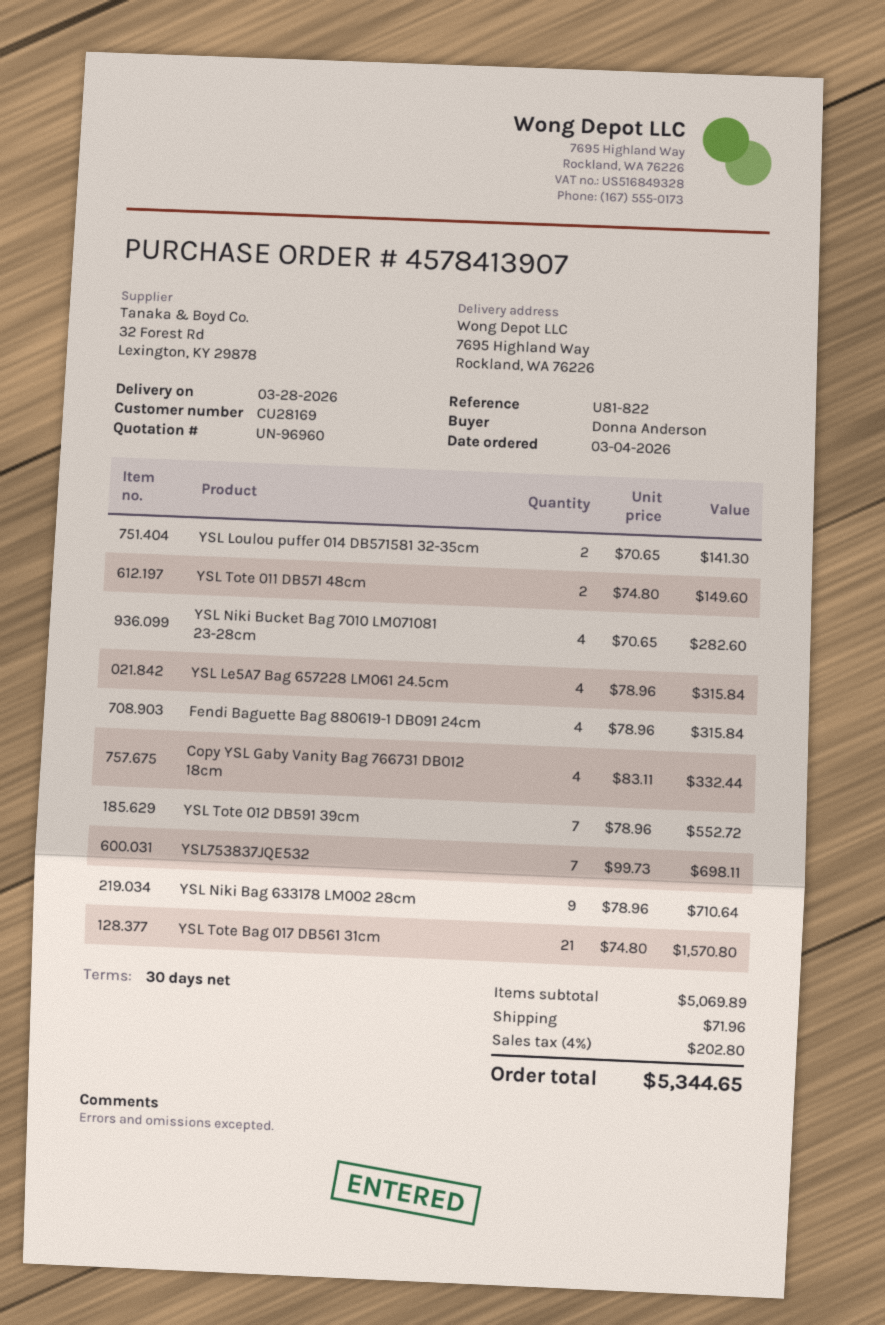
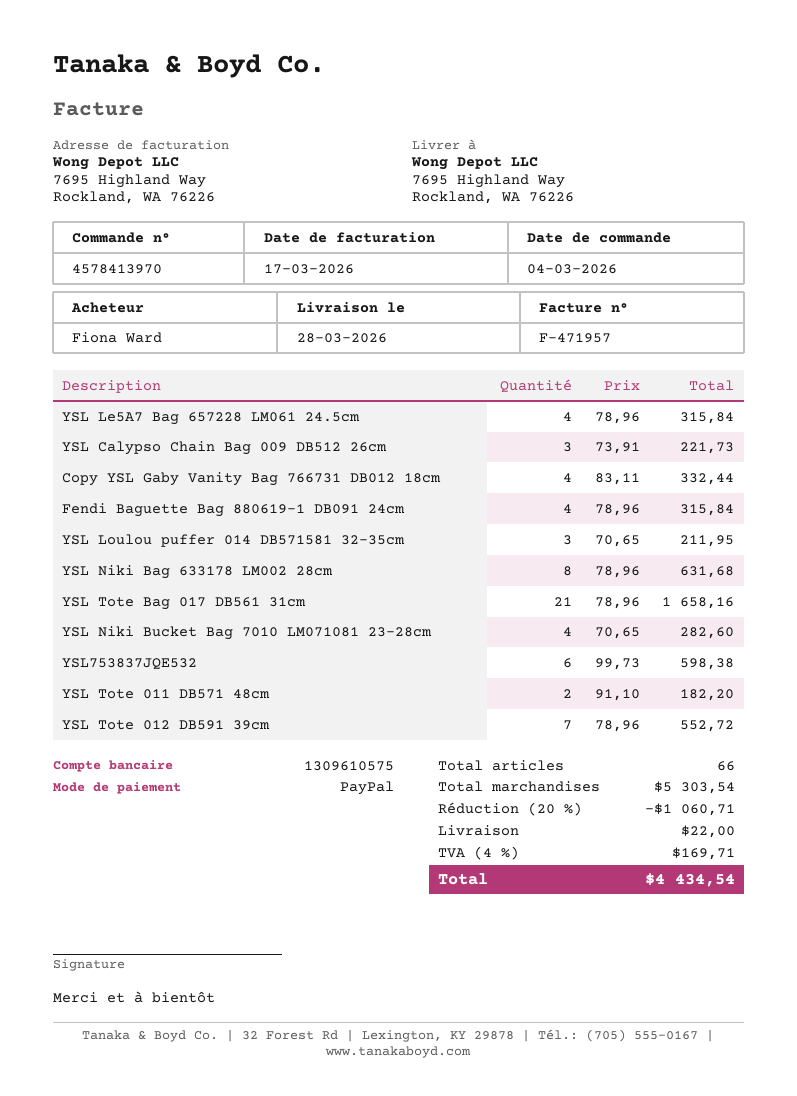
order number: 4578413907 -> 4578413970
ordered by: Donna Anderson -> Fiona Ward
YSL Loulou puffer 014 DB571581 32-35cm: 2 x 70.65 = 141.30 -> 3 x 70.65 = 211.95
YSL Tote 011 DB571 48cm: 2 x 74.80 = 149.60 -> 2 x 91.10 = 182.20
YSL753837JQE532: 7 x 99.73 = 698.11 -> 6 x 99.73 = 598.38
YSL Niki Bag 633178 LM002 28cm: 9 x 78.96 = 710.64 -> 8 x 78.96 = 631.68
YSL Tote Bag 017 DB561 31cm: 21 x 74.80 = 1570.80 -> 21 x 78.96 = 1658.16
YSL Calypso Chain Bag 009 DB512 26cm: none -> 3 x 73.91 = 221.73
subtotal: 5069.89 -> 5303.54
discount: none -> 20% = 1060.71
shipping: 71.96 -> 22.00
tax: 4% = 202.80 -> 4% = 169.71
total: 5344.65 -> 4434.54

